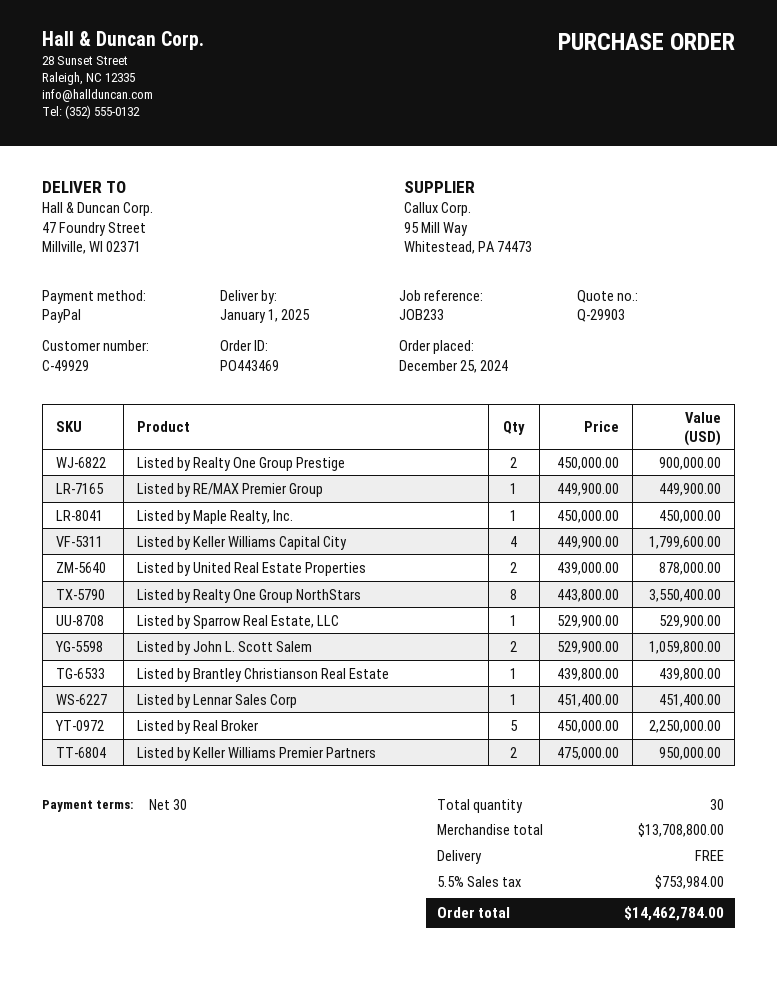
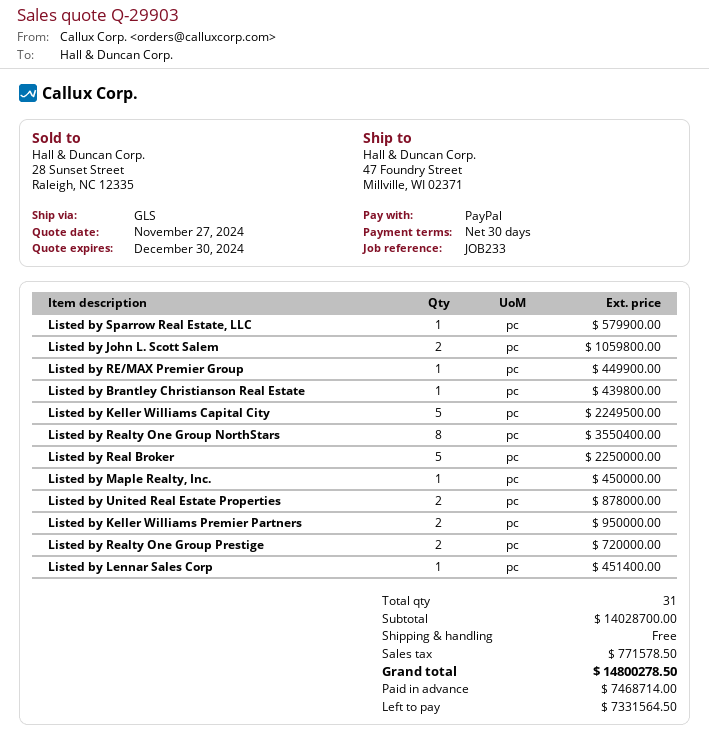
Listed by Realty One Group Prestige: 2 for 900000.00 -> 2 for 720000.00
Listed by Keller Williams Capital City: 4 for 1799600.00 -> 5 for 2249500.00
Listed by Sparrow Real Estate, LLC: 1 for 529900.00 -> 1 for 579900.00
total quantity: 30 -> 31
subtotal: 13708800.00 -> 14028700.00
tax: 753984.00 -> 771578.50
total: 14462784.00 -> 14800278.50

